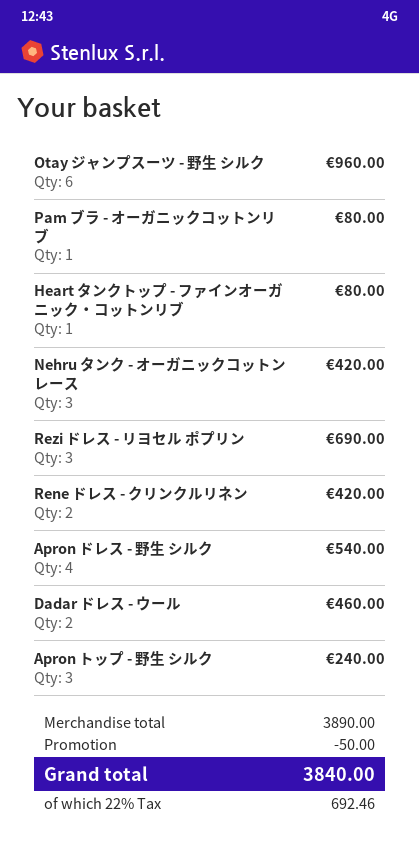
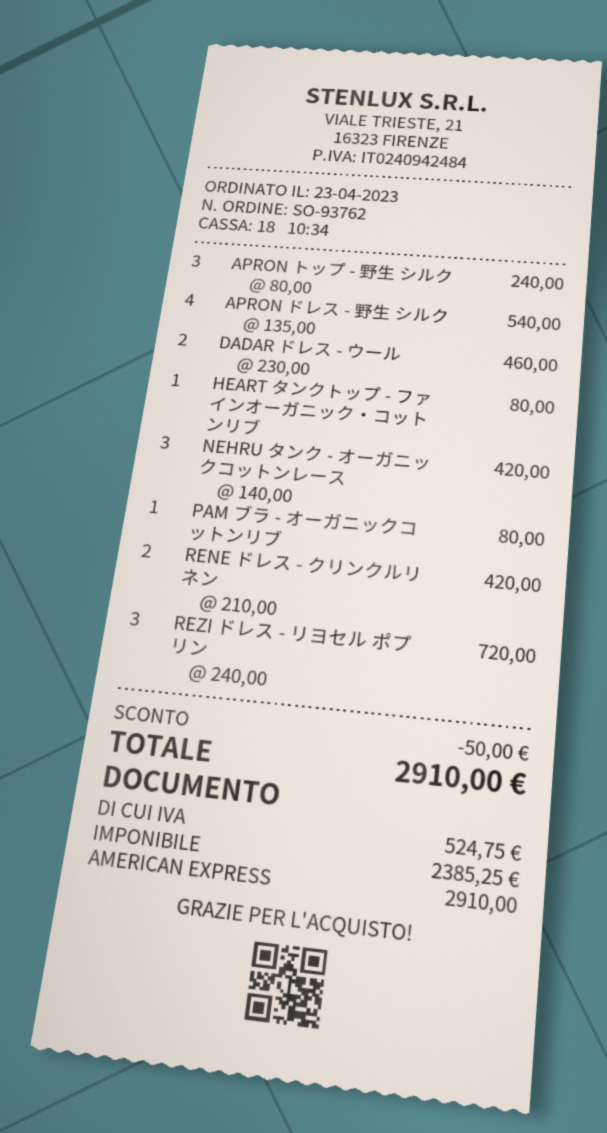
Otay ジャンプスーツ - 野生 シルク: 6 for 960.00 -> none
Rezi ドレス - リヨセル ポプリン: 3 for 690.00 -> 3 for 720.00
tax: 692.46 -> 524.75
total: 3840.00 -> 2910.00

